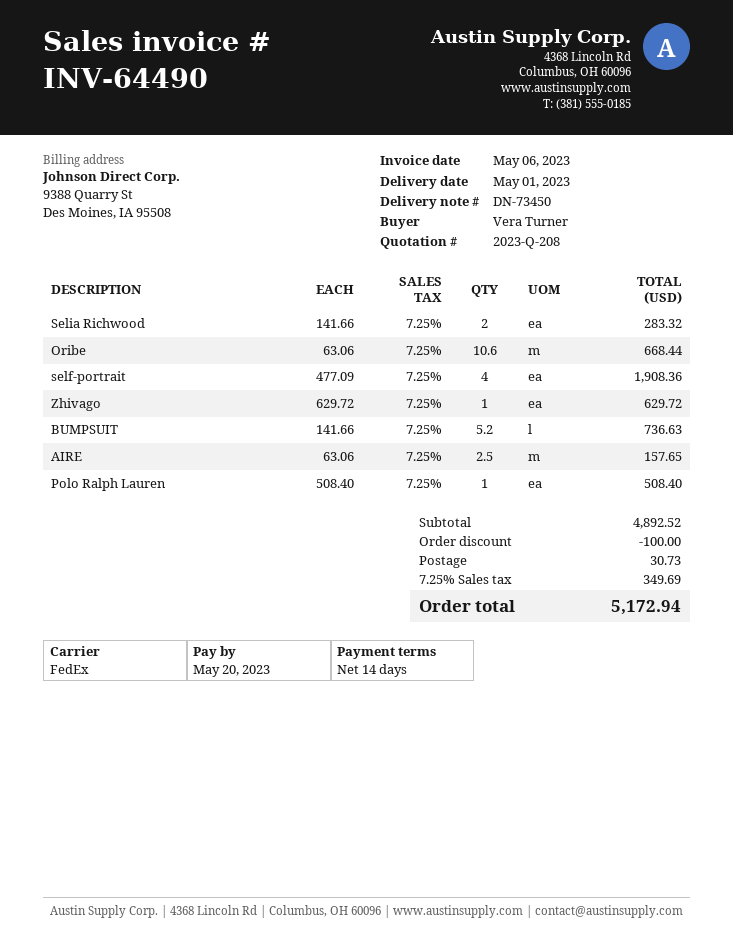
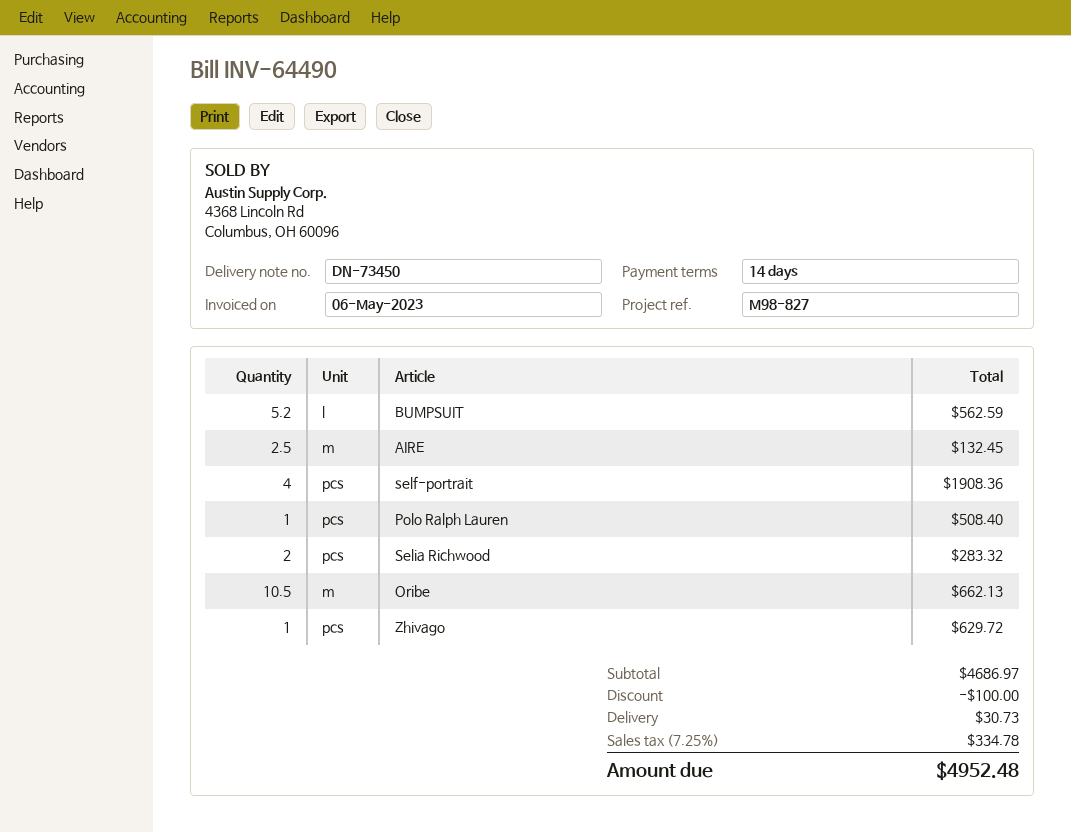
Oribe: 10.6 for 668.44 -> 10.5 for 662.13
BUMPSUIT: 5.2 for 736.63 -> 5.2 for 562.59
AIRE: 2.5 for 157.65 -> 2.5 for 132.45
subtotal: 4892.52 -> 4686.97
tax: 7.25% = 349.69 -> 7.25% = 334.78
total: 5172.94 -> 4952.48

